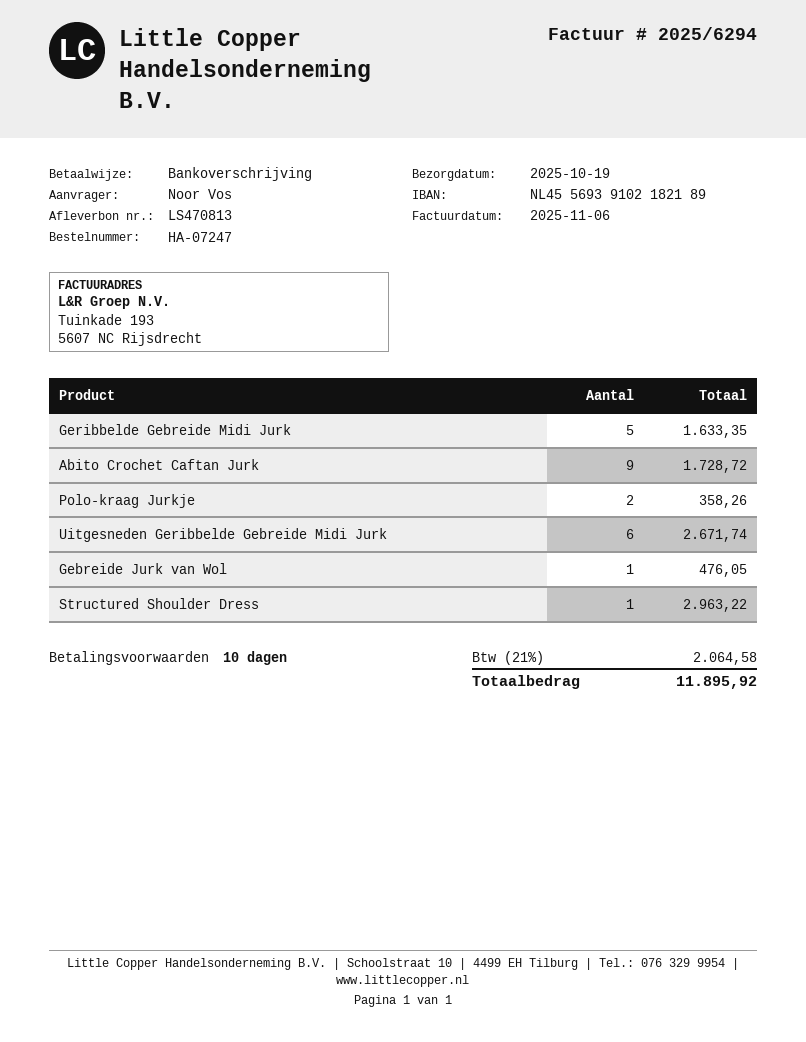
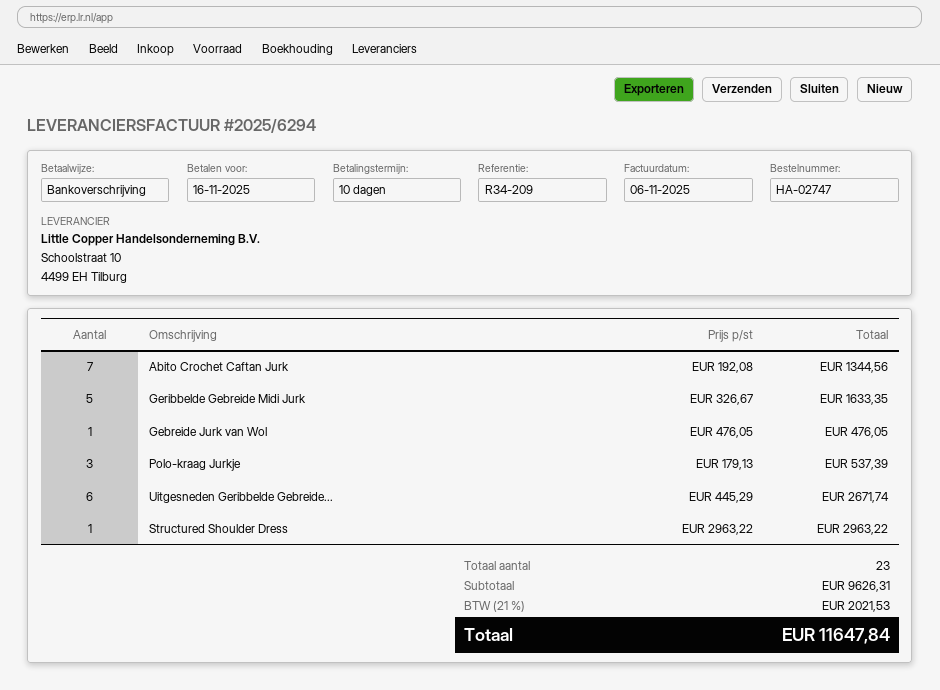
order number: HA-07247 -> HA-02747
Abito Crochet Caftan Jurk: 9 for 1728.72 -> 7 for 1344.56
Polo-kraag Jurkje: 2 for 358.26 -> 3 for 537.39
tax: 21% = 2064.58 -> 21% = 2021.53
total: 11895.92 -> 11647.84

